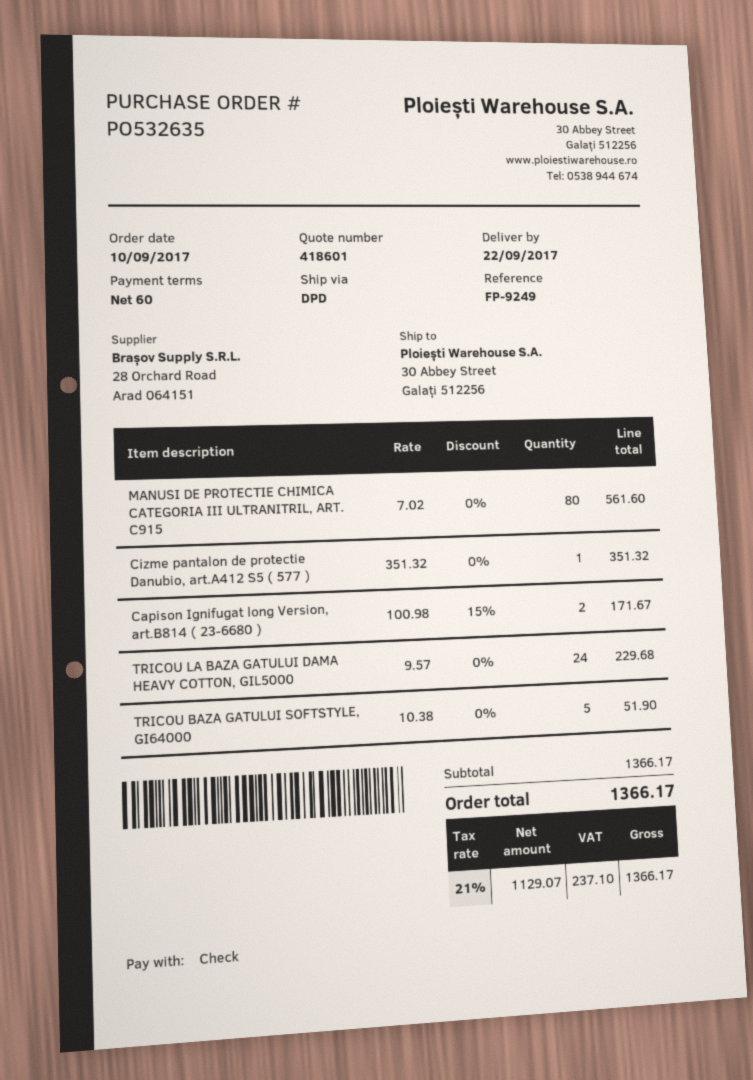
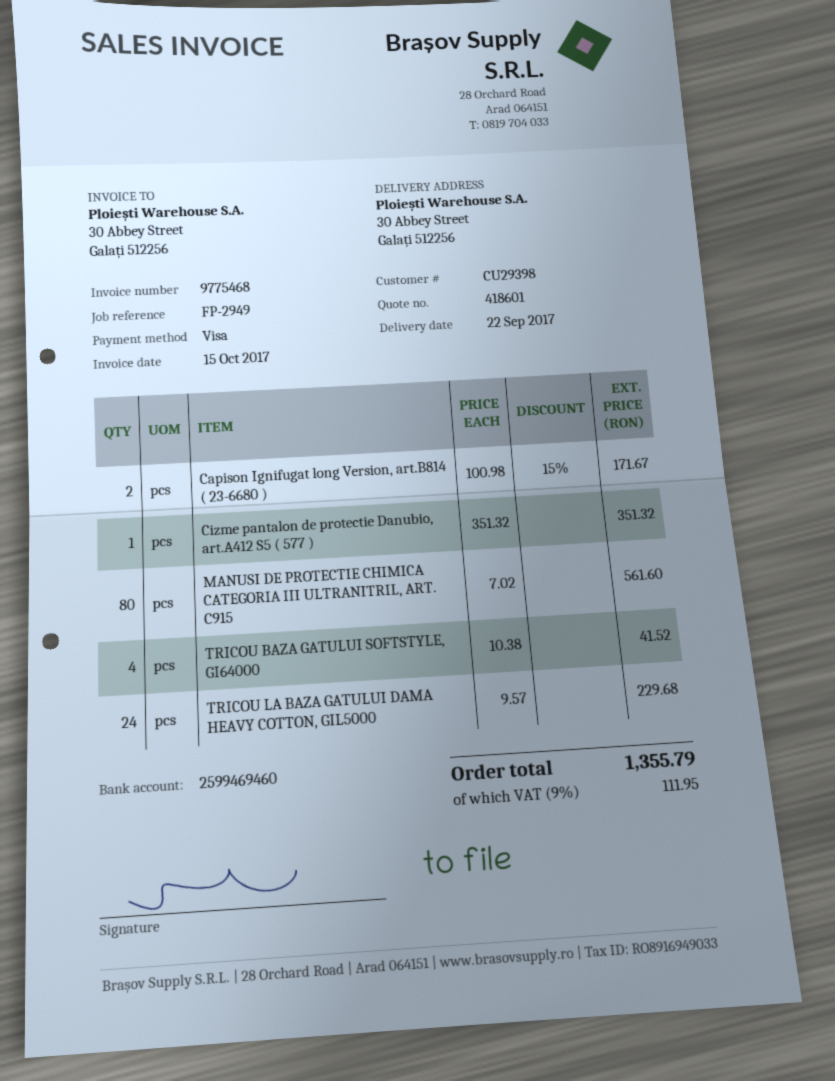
reference: FP-9249 -> FP-2949
payment method: cheque -> Visa
TRICOU BAZA GATULUI SOFTSTYLE, GI64000: 5 x 10.38 = 51.90 -> 4 x 10.38 = 41.52
tax: 21% = 237.10 -> 9% = 111.95
total: 1366.17 -> 1355.79

